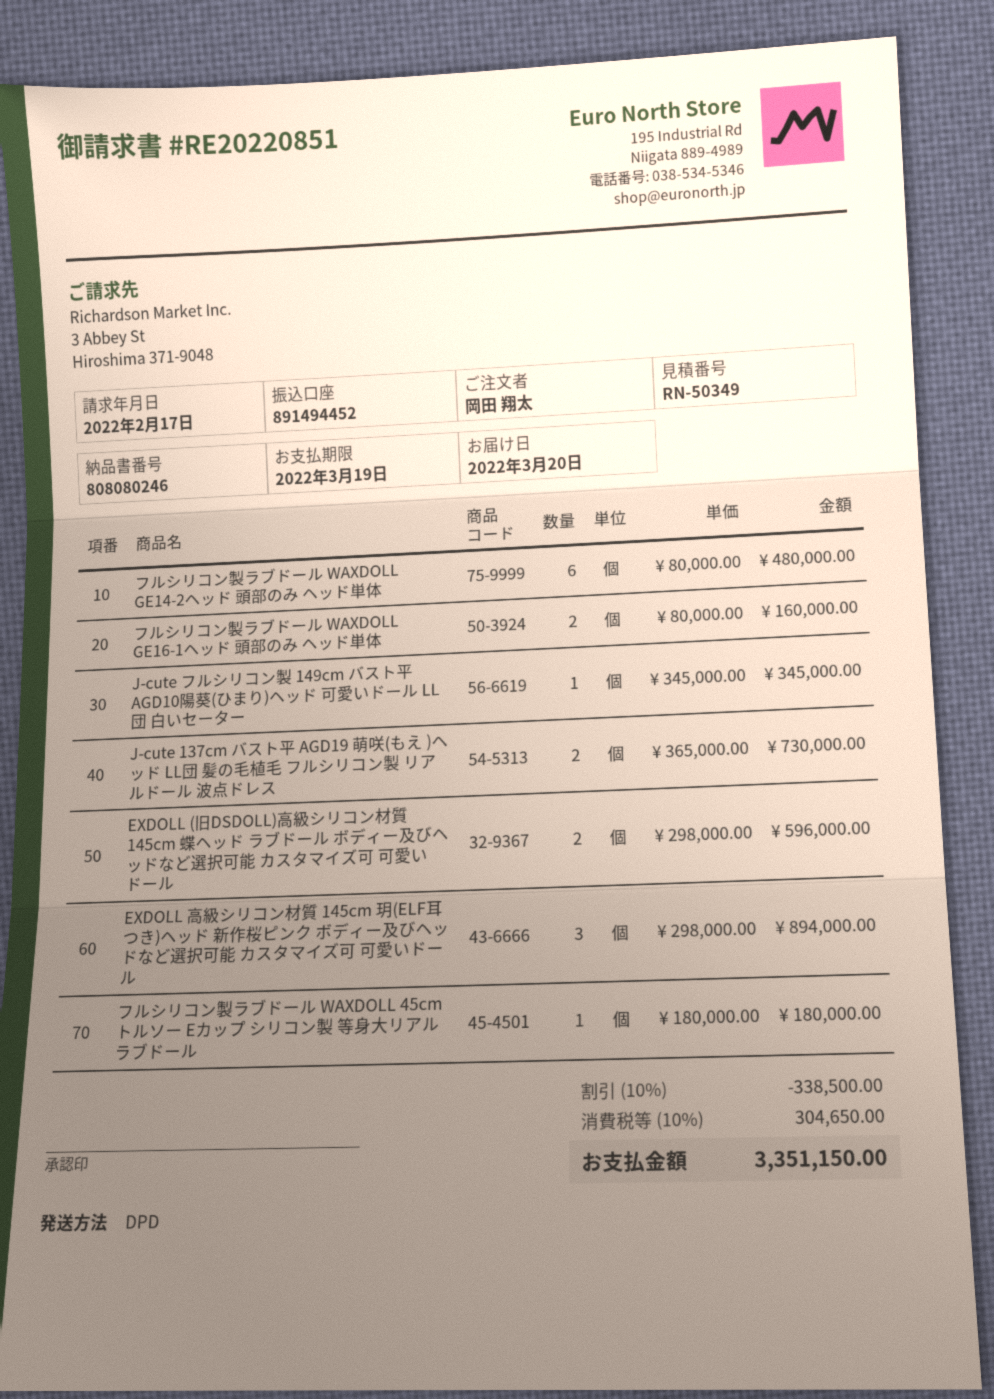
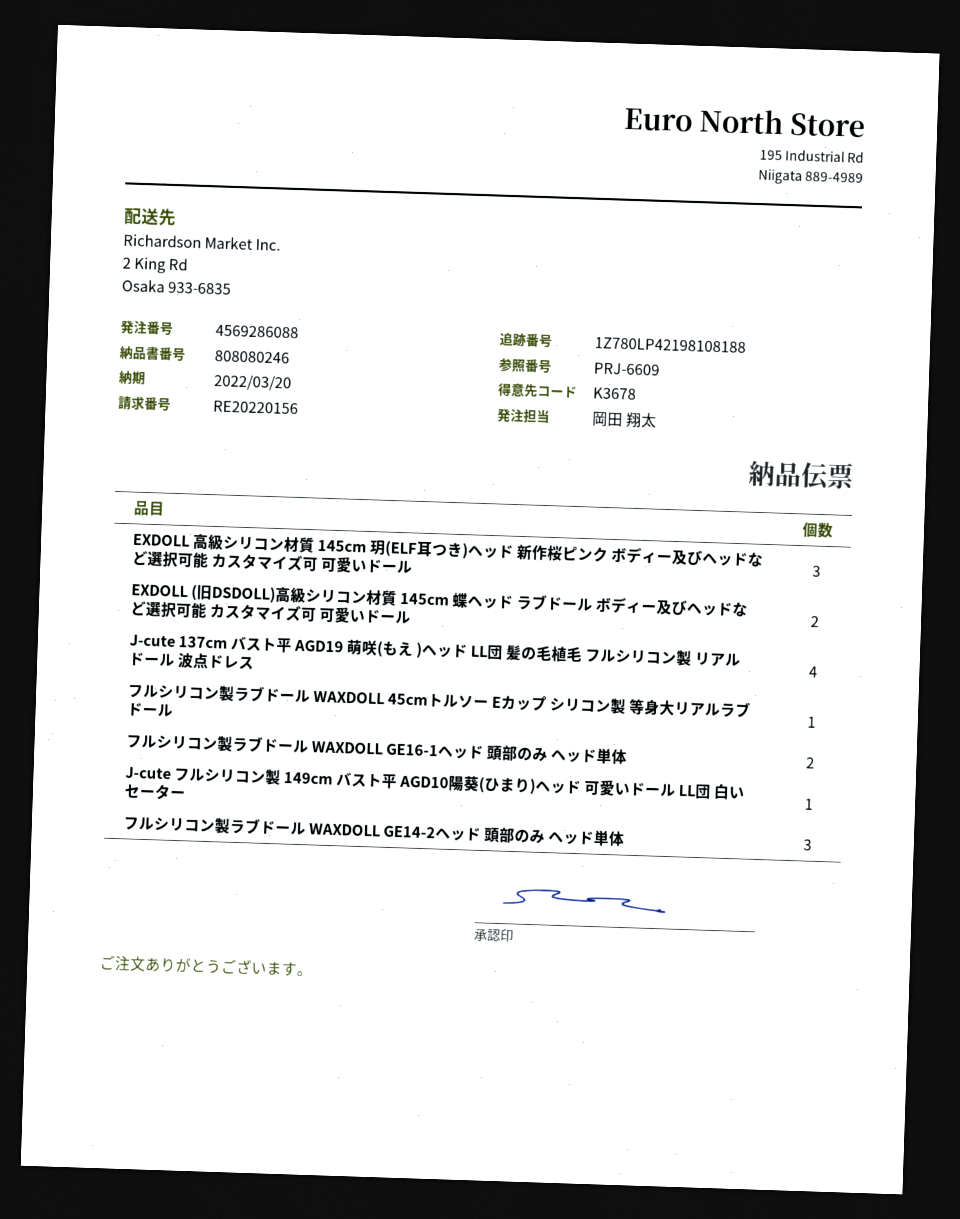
invoice number: RE20220851 -> RE20220156
フルシリコン製ラブドール WAXDOLL GE14-2ヘッド 頭部のみ ヘッド単体: 6 -> 3
J-cute 137cm バスト平 AGD19 萌咲(もえ )ヘッド LL団 髪の毛植毛 フルシリコン製 リアルドール 波点ドレス: 2 -> 4

